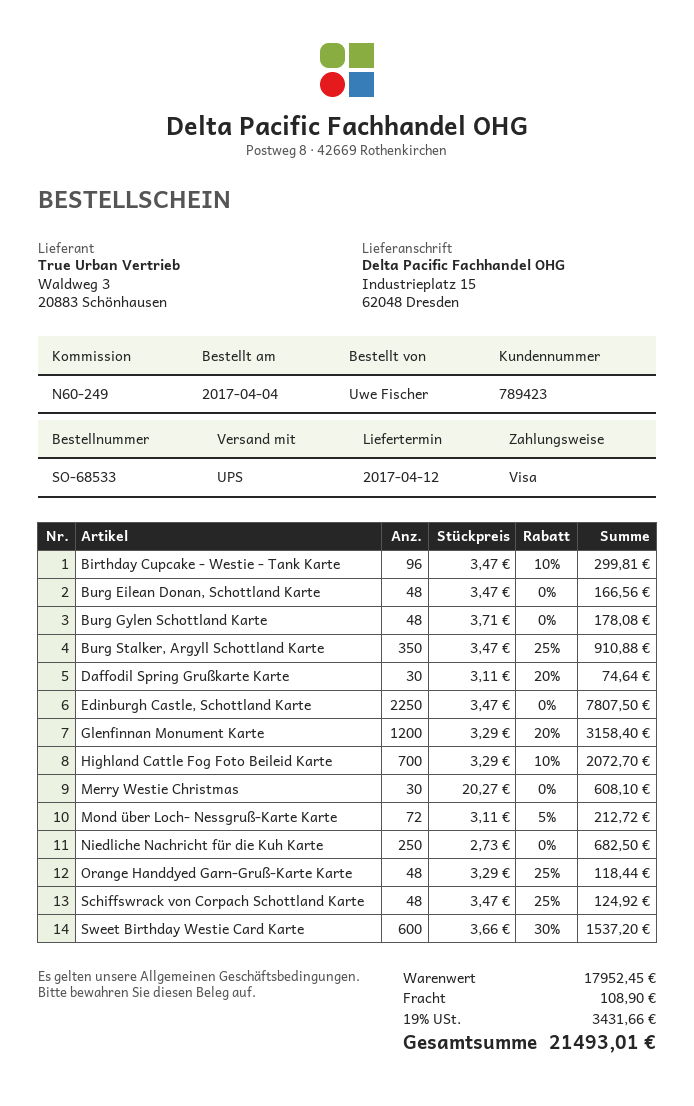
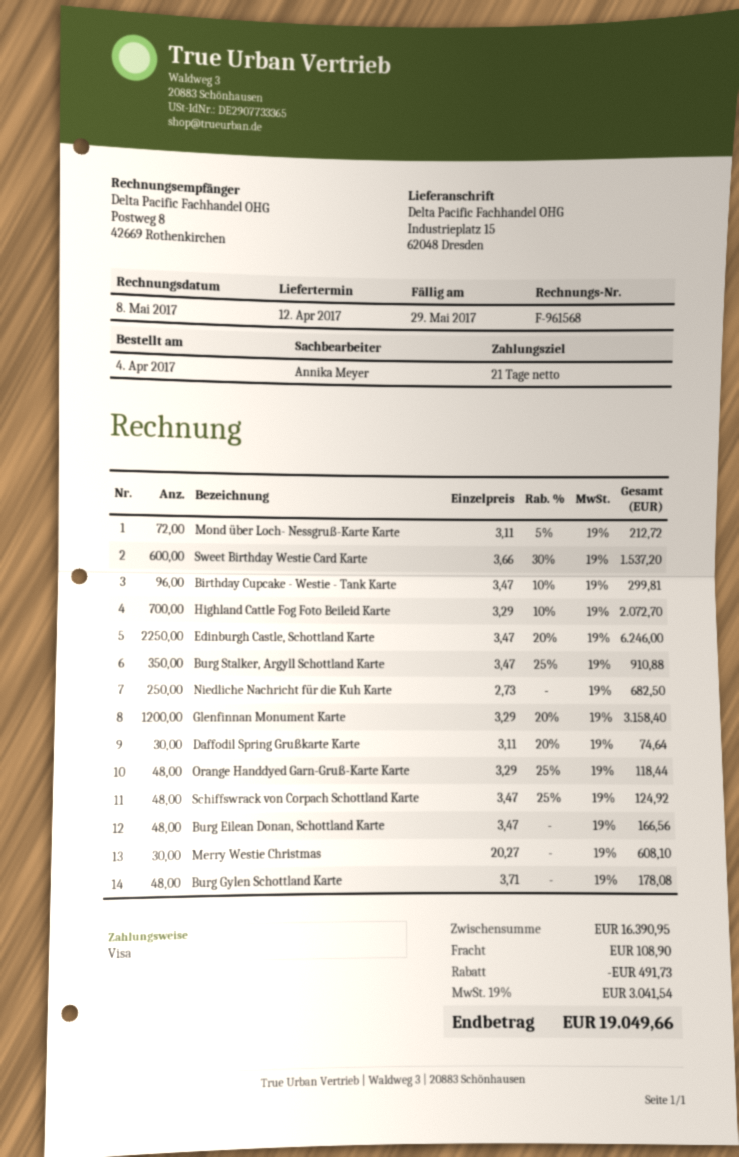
Edinburgh Castle, Schottland Karte: 2250 x 3.47 = 7807.50 -> 2250 x 3.47 - 20% = 6246.00
subtotal: 17952.45 -> 16390.95
discount: none -> 491.73
tax: 19% = 3431.66 -> 19% = 3041.54
total: 21493.01 -> 19049.66

